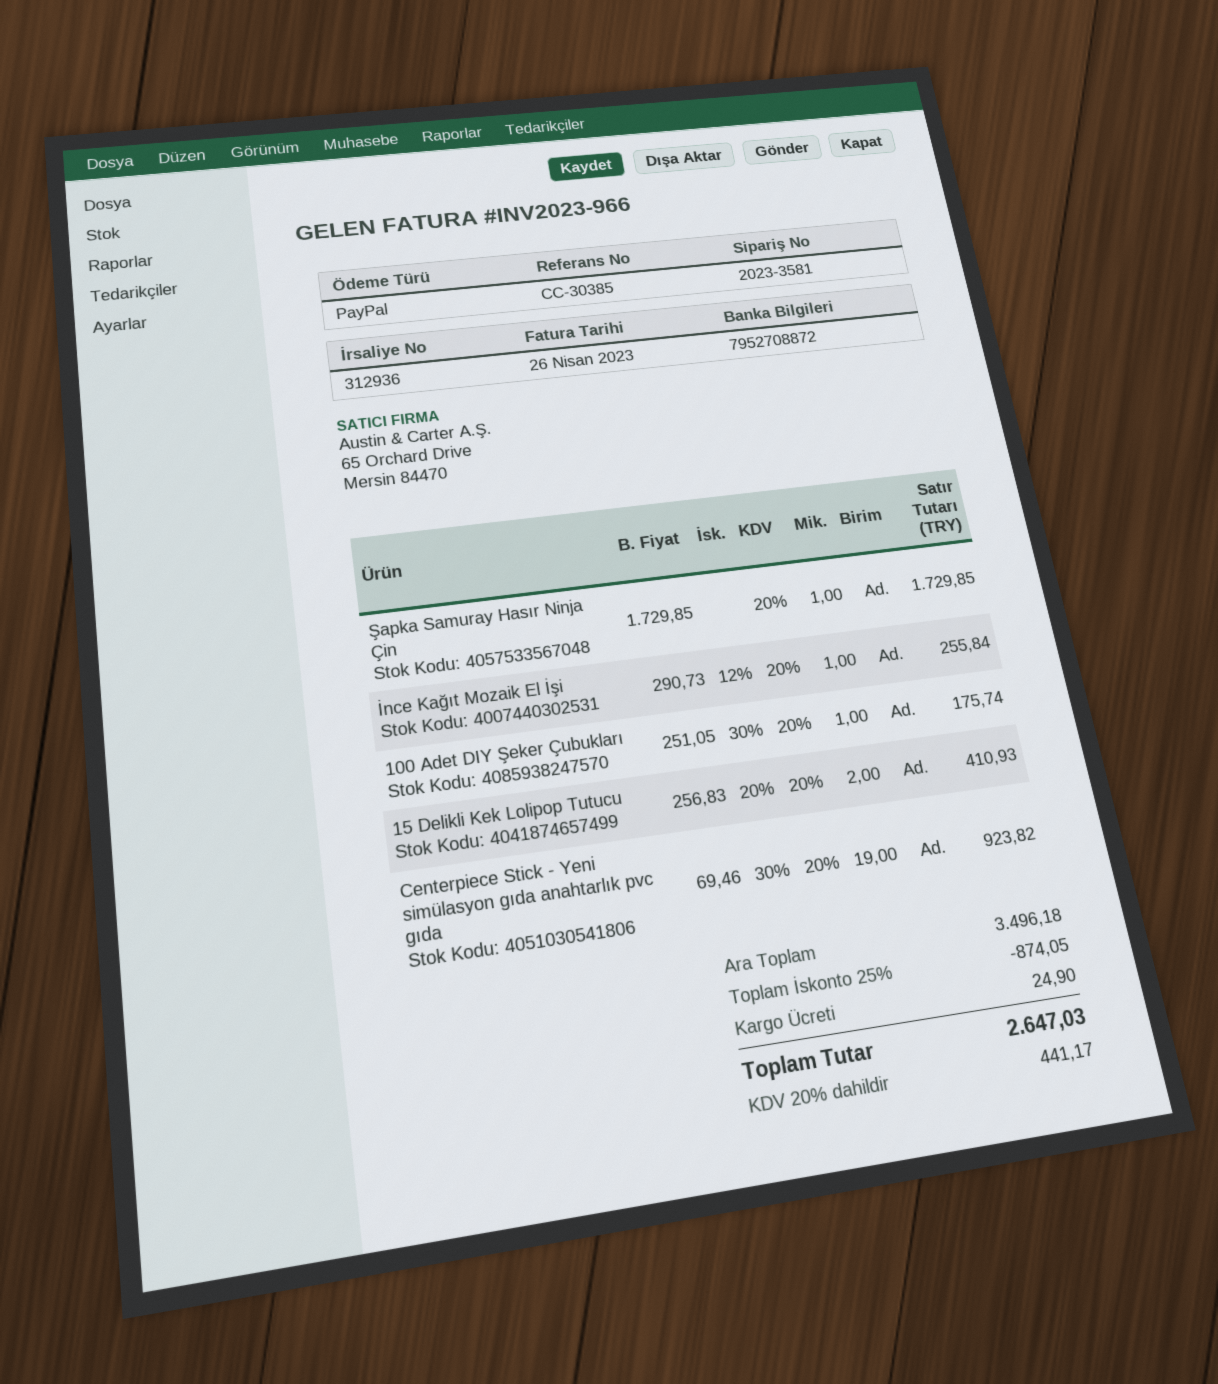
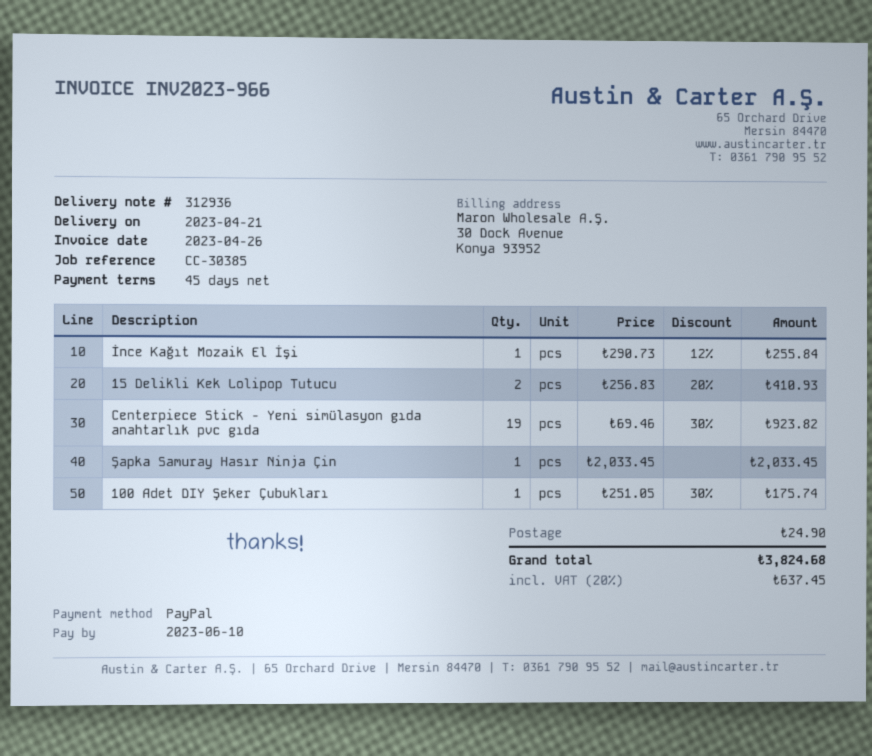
Şapka Samuray Hasır Ninja Çin: 1 x 1729.85 = 1729.85 -> 1 x 2033.45 = 2033.45
discount: 25% = 874.05 -> none
tax: 20% = 441.17 -> 20% = 637.45
total: 2647.03 -> 3824.68

